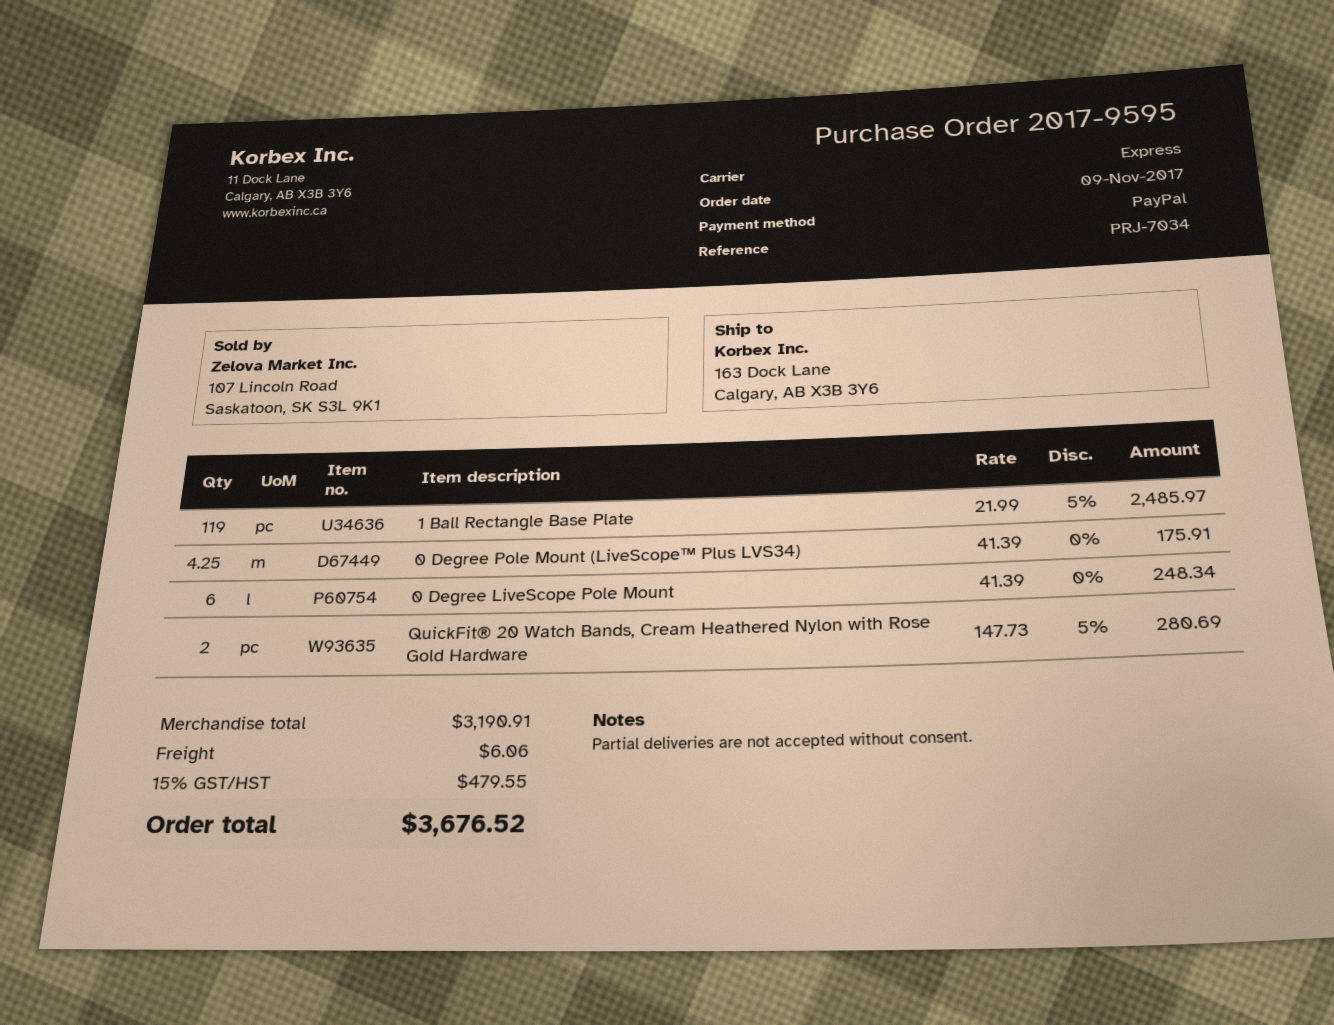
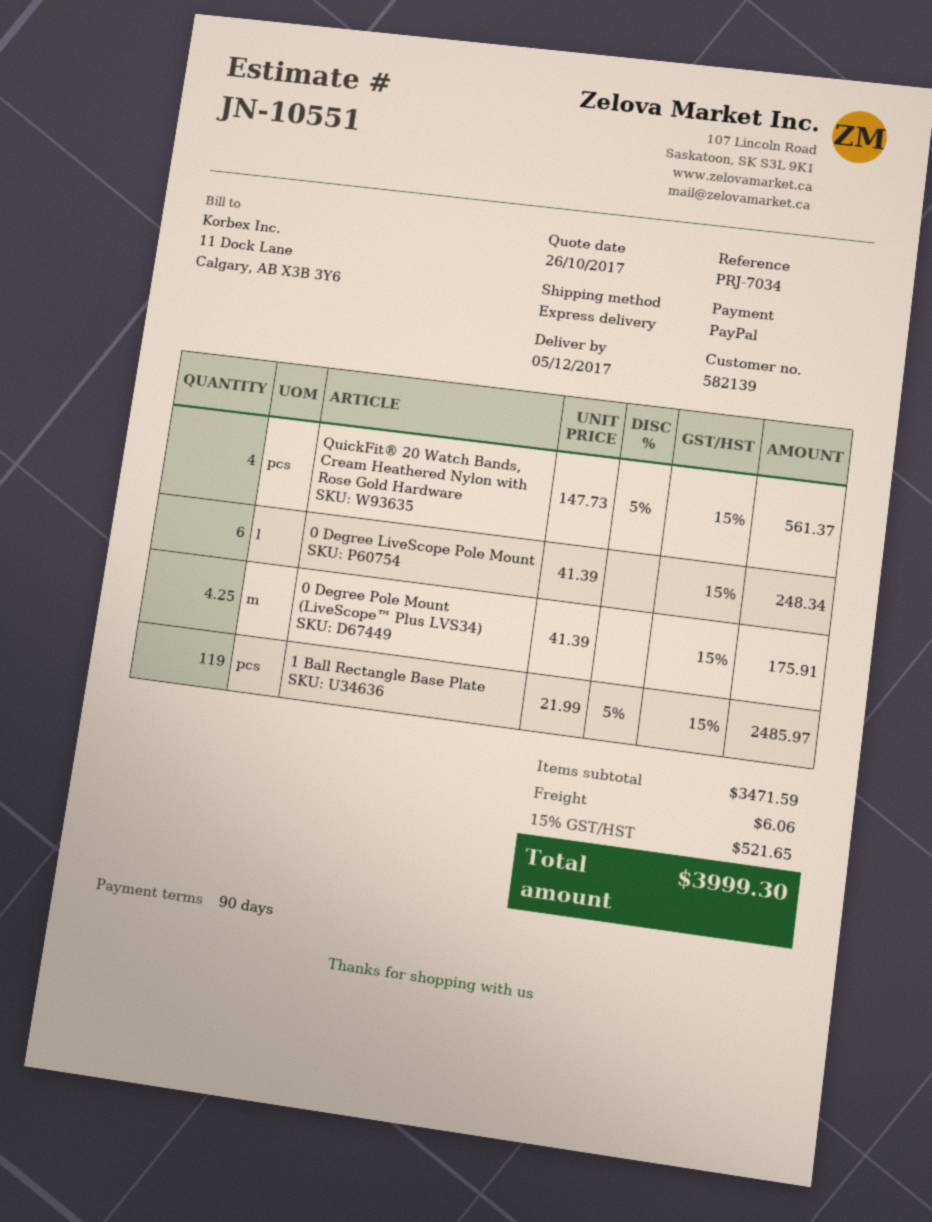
QuickFit® 20 Watch Bands, Cream Heathered Nylon with Rose Gold Hardware: 2 x 147.73 - 5% = 280.69 -> 4 x 147.73 - 5% = 561.37
subtotal: 3190.91 -> 3471.59
tax: 15% = 479.55 -> 15% = 521.65
total: 3676.52 -> 3999.30

